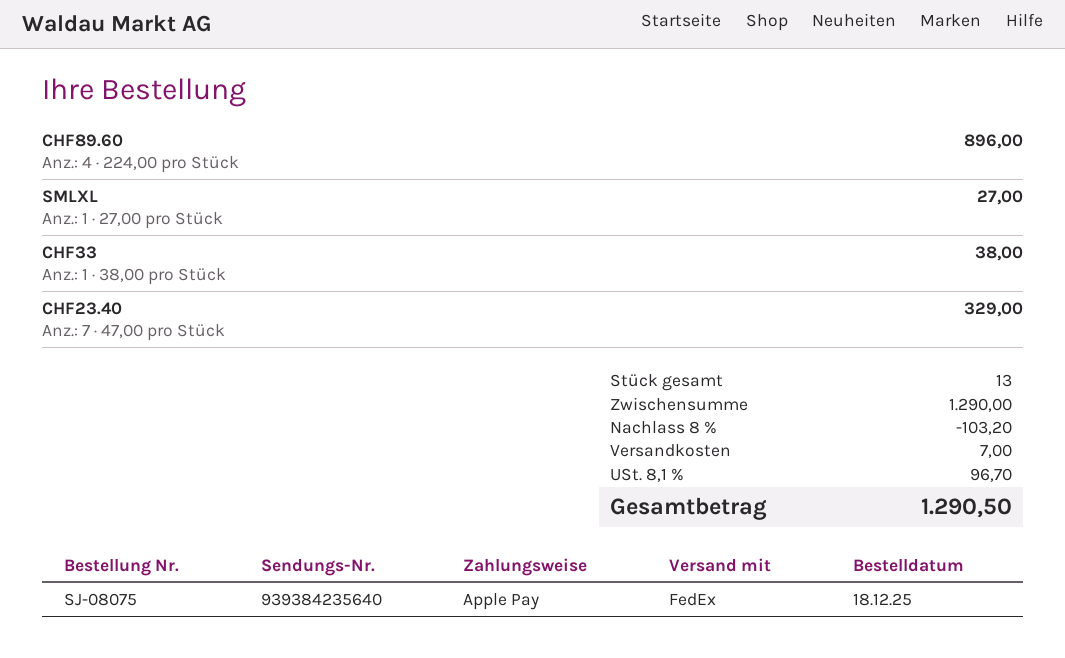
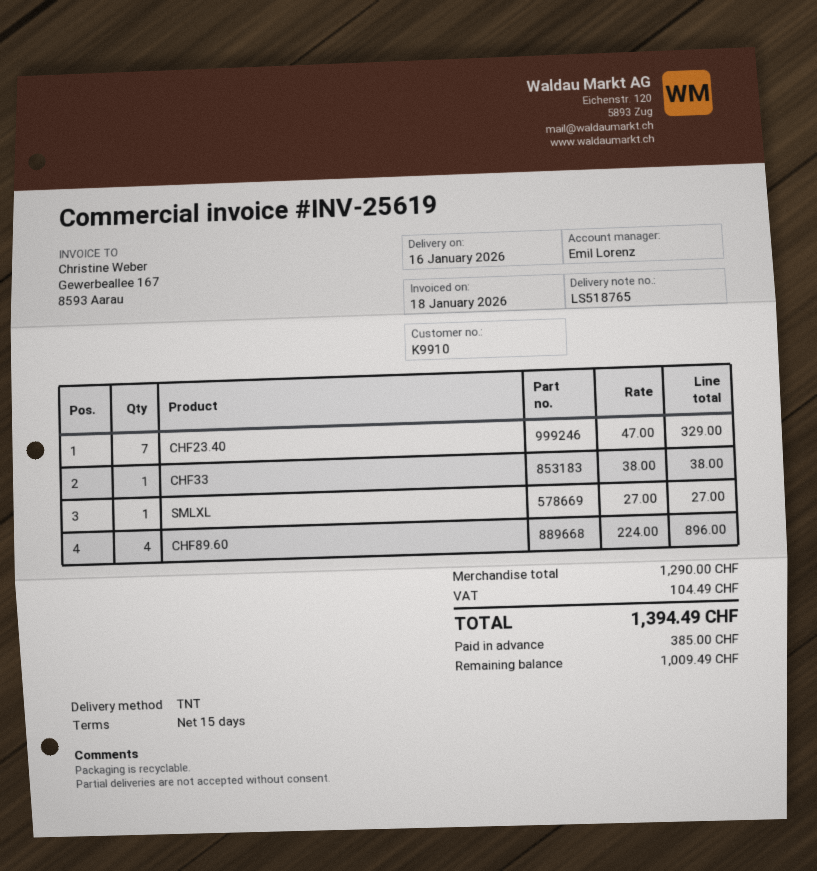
shipping method: FedEx -> TNT
discount: 8% = 103.20 -> none
shipping: 7.00 -> none
tax: 96.70 -> 104.49
total: 1290.50 -> 1394.49

